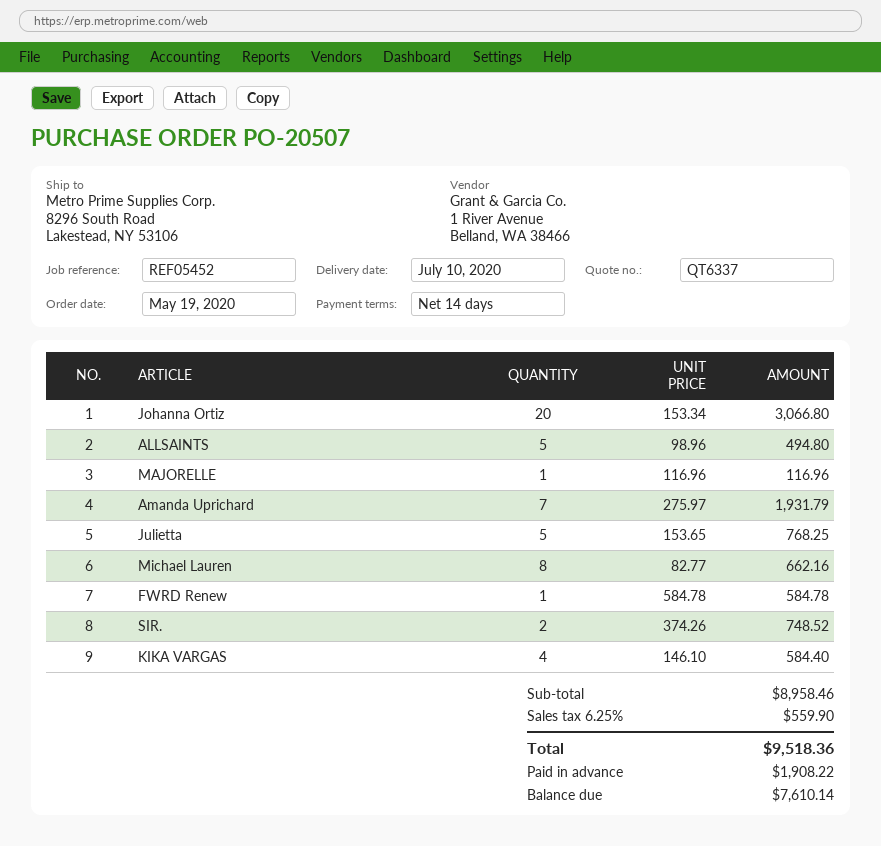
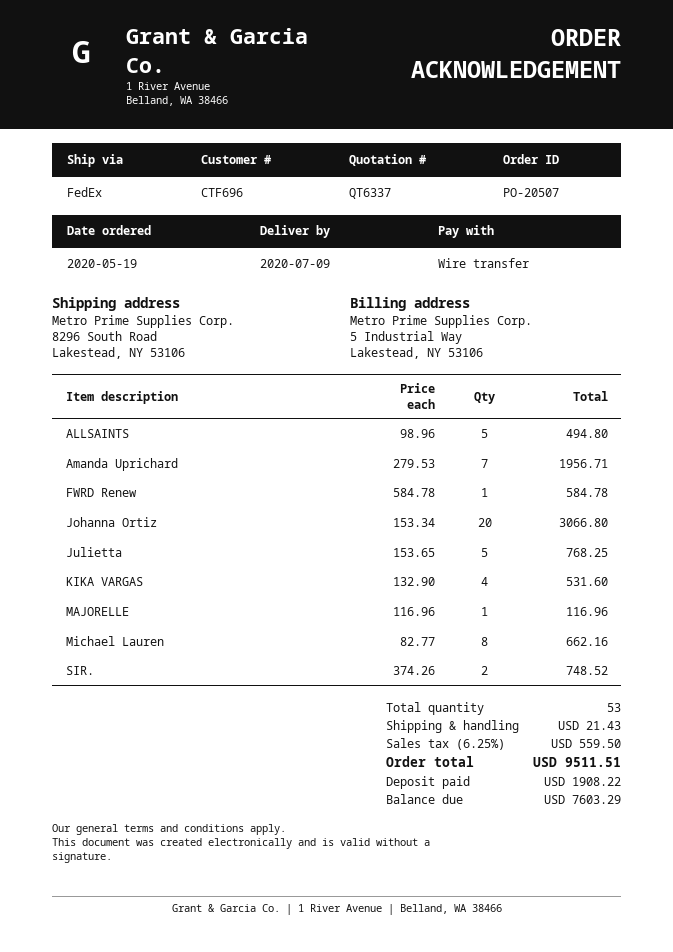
delivery date: 2020-07-10 -> 2020-07-09
Amanda Uprichard: 7 x 275.97 = 1931.79 -> 7 x 279.53 = 1956.71
KIKA VARGAS: 4 x 146.10 = 584.40 -> 4 x 132.90 = 531.60
shipping: none -> 21.43
tax: 6.25% = 559.90 -> 6.25% = 559.50
total: 9518.36 -> 9511.51
balance: 7610.14 -> 7603.29

